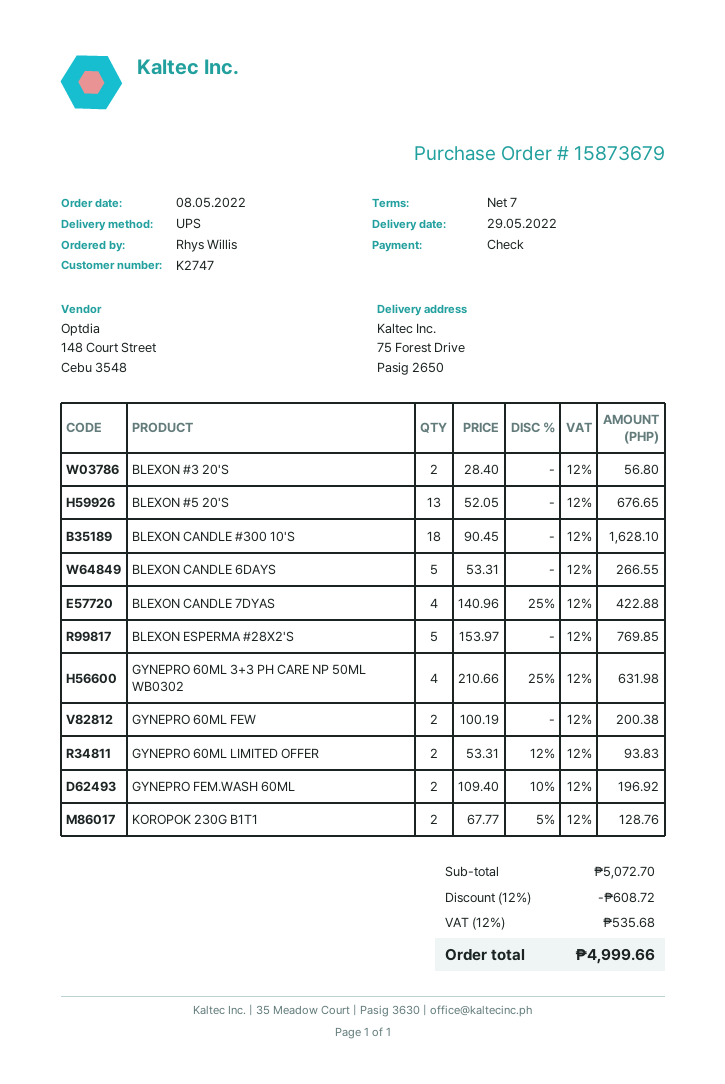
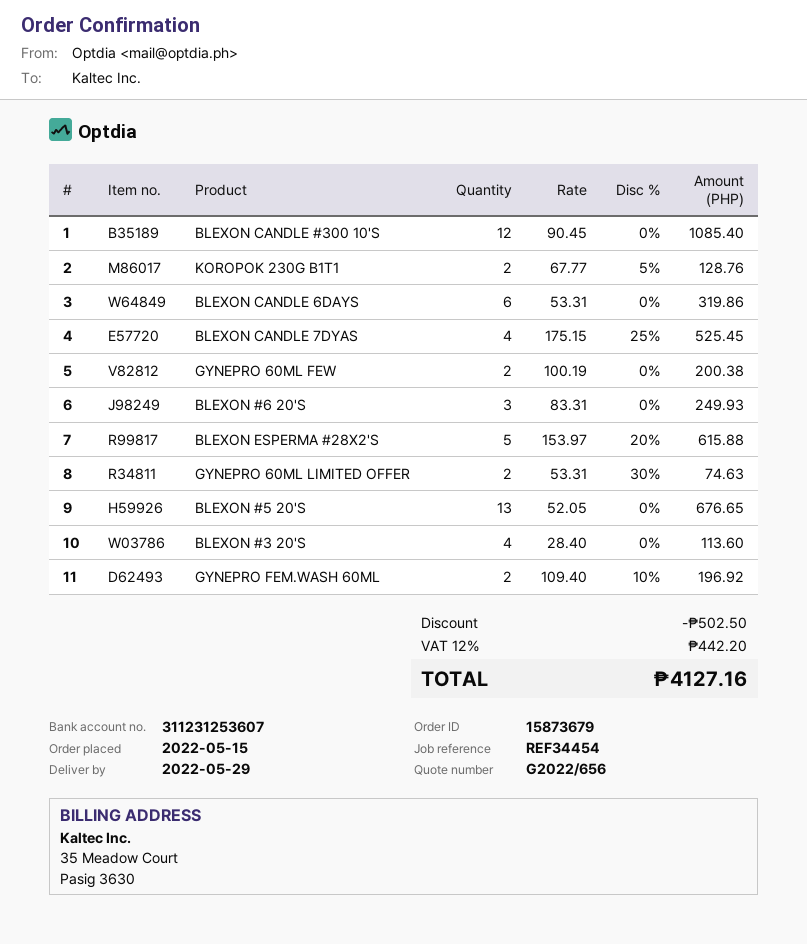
order date: 2022-05-08 -> 2022-05-15
BLEXON #3 20'S: 2 x 28.40 = 56.80 -> 4 x 28.40 = 113.60
BLEXON CANDLE #300 10'S: 18 x 90.45 = 1628.10 -> 12 x 90.45 = 1085.40
BLEXON CANDLE 6DAYS: 5 x 53.31 = 266.55 -> 6 x 53.31 = 319.86
BLEXON CANDLE 7DYAS: 4 x 140.96 - 25% = 422.88 -> 4 x 175.15 - 25% = 525.45
BLEXON ESPERMA #28X2'S: 5 x 153.97 = 769.85 -> 5 x 153.97 - 20% = 615.88
GYNEPRO 60ML 3+3 PH CARE NP 50ML WB0302: 4 x 210.66 - 25% = 631.98 -> none
GYNEPRO 60ML LIMITED OFFER: 2 x 53.31 - 12% = 93.83 -> 2 x 53.31 - 30% = 74.63
BLEXON #6 20'S: none -> 3 x 83.31 = 249.93
discount: 608.72 -> 502.50
tax: 12% = 535.68 -> 12% = 442.20
total: 4999.66 -> 4127.16

